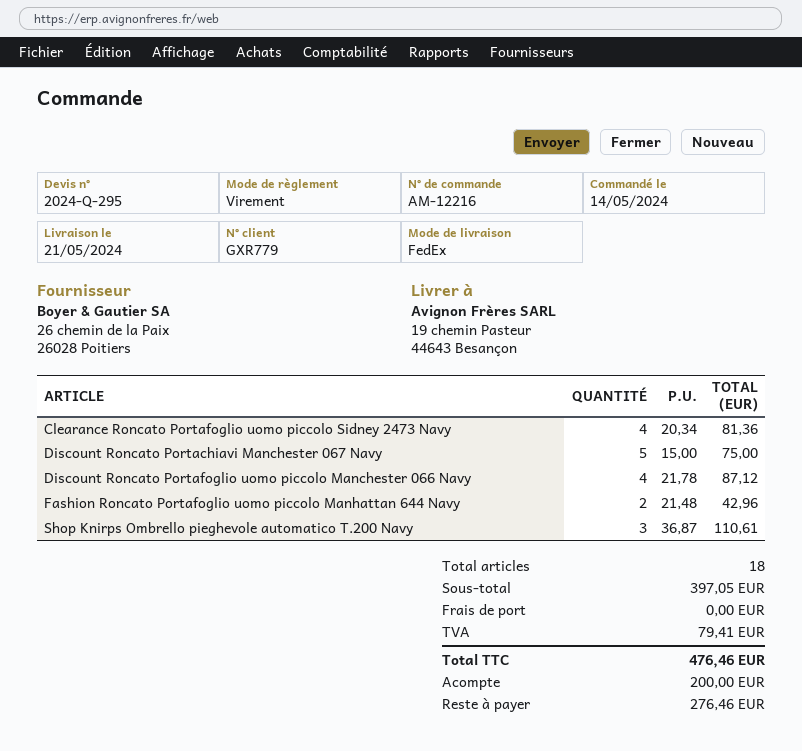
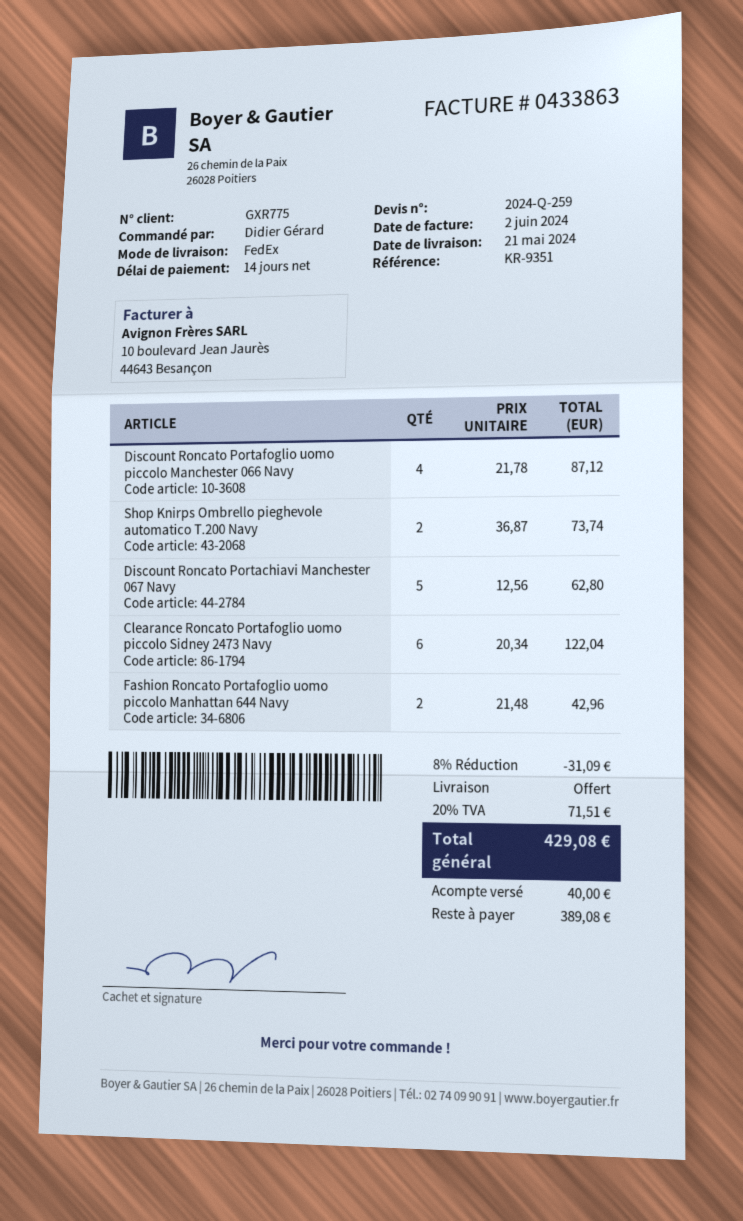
quote number: 2024-Q-295 -> 2024-Q-259
customer number: GXR779 -> GXR775
Clearance Roncato Portafoglio uomo piccolo Sidney 2473 Navy: 4 x 20.34 = 81.36 -> 6 x 20.34 = 122.04
Discount Roncato Portachiavi Manchester 067 Navy: 5 x 15.00 = 75.00 -> 5 x 12.56 = 62.80
Shop Knirps Ombrello pieghevole automatico T.200 Navy: 3 x 36.87 = 110.61 -> 2 x 36.87 = 73.74
discount: none -> 8% = 31.09
tax: 79.41 -> 71.51
total: 476.46 -> 429.08
deposit: 200.00 -> 40.00
balance: 276.46 -> 389.08

